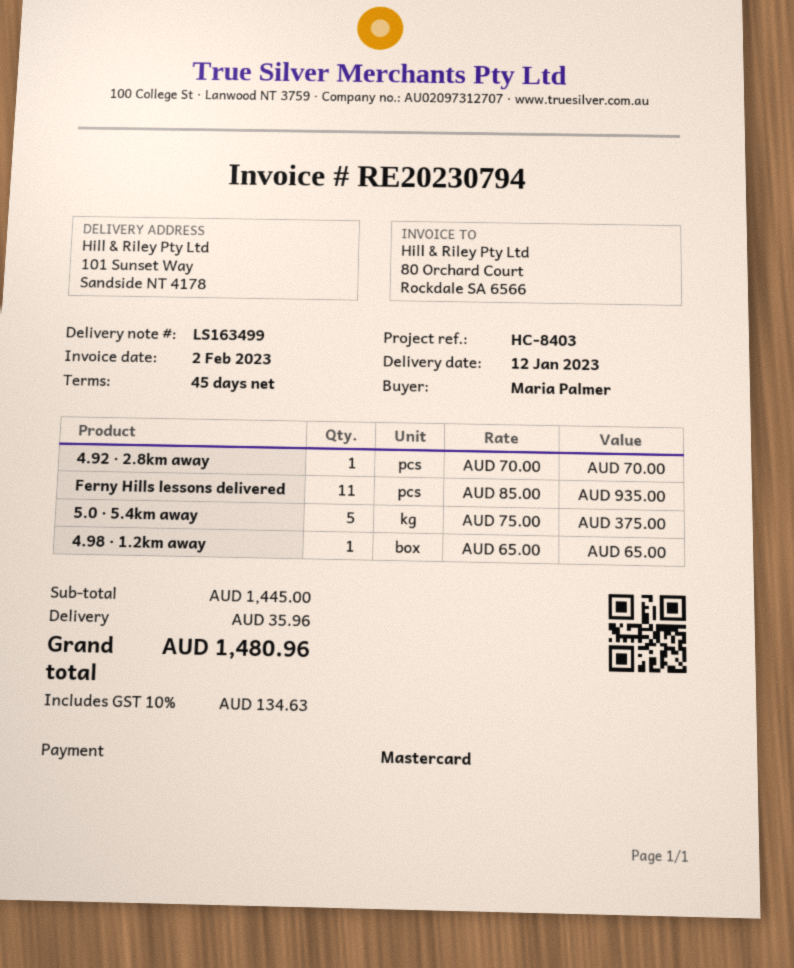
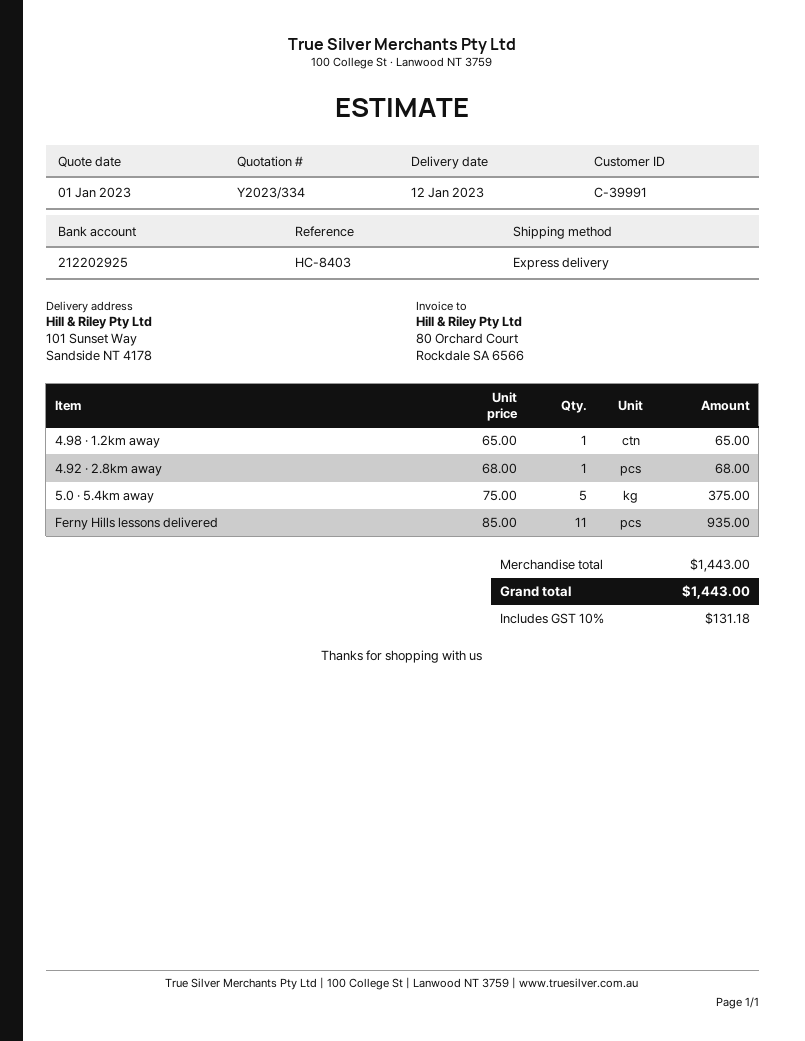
4.92 · 2.8km away: 1 x 70.00 = 70.00 -> 1 x 68.00 = 68.00
subtotal: 1445.00 -> 1443.00
shipping: 35.96 -> none
tax: 10% = 134.63 -> 10% = 131.18
total: 1480.96 -> 1443.00

